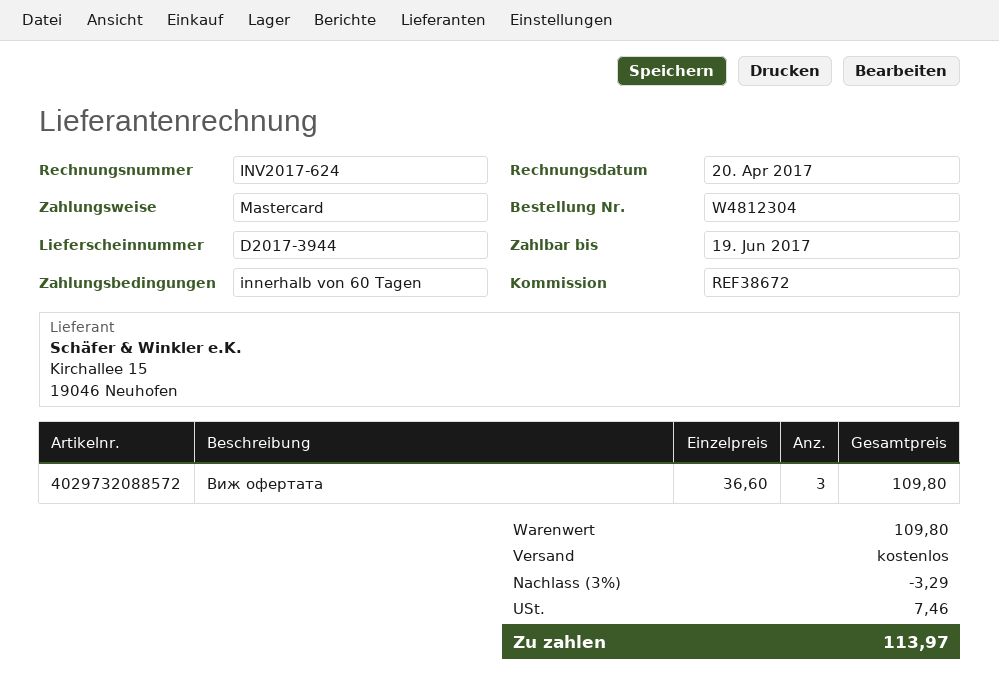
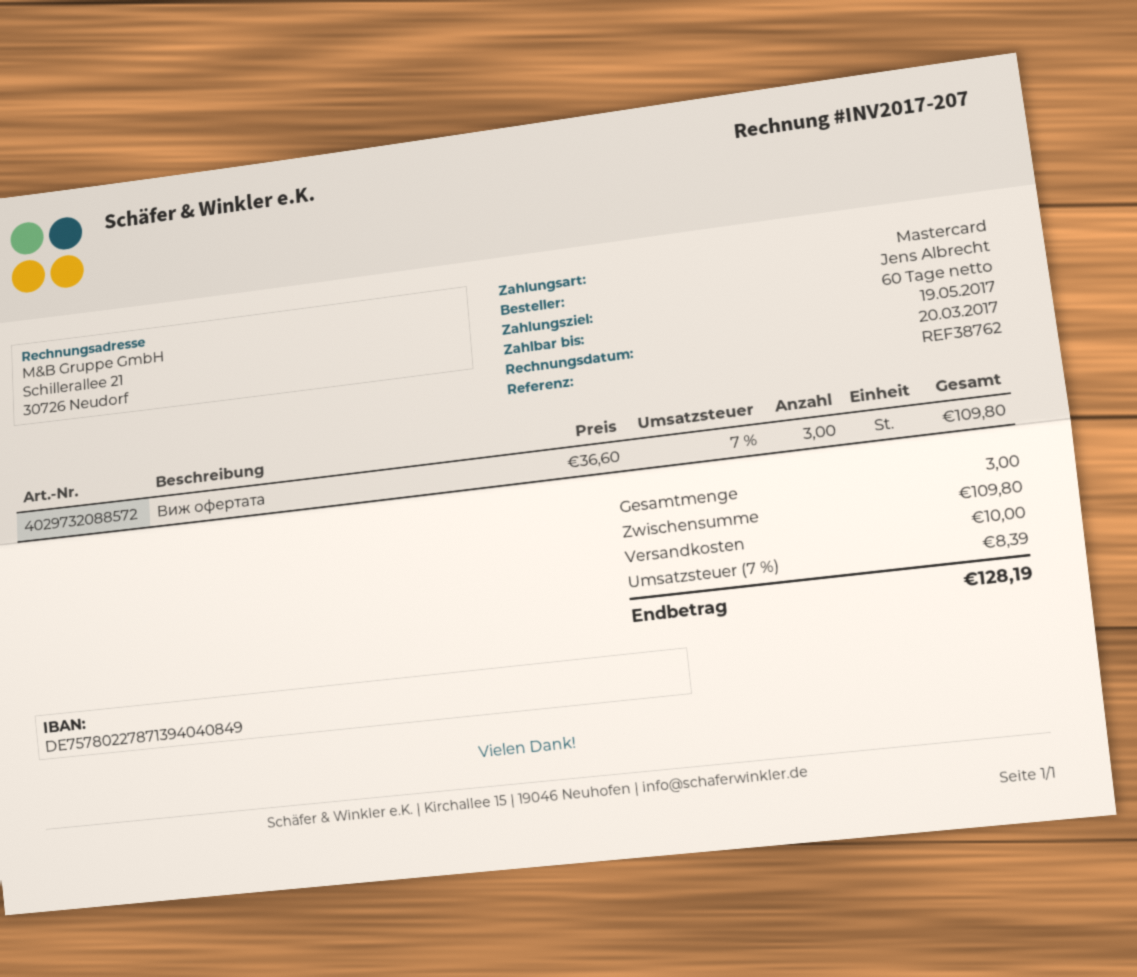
invoice number: INV2017-624 -> INV2017-207
invoice date: 2017-04-20 -> 2017-03-20
due date: 2017-06-19 -> 2017-05-19
reference: REF38672 -> REF38762
discount: 3% = 3.29 -> none
shipping: 0.00 -> 10.00
tax: 7.46 -> 8.39
total: 113.97 -> 128.19

